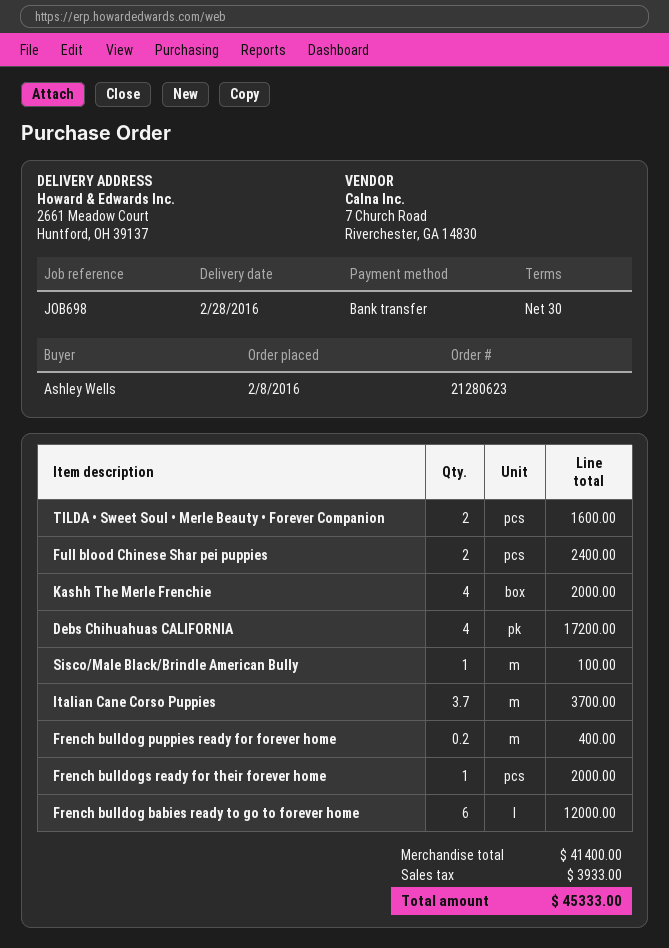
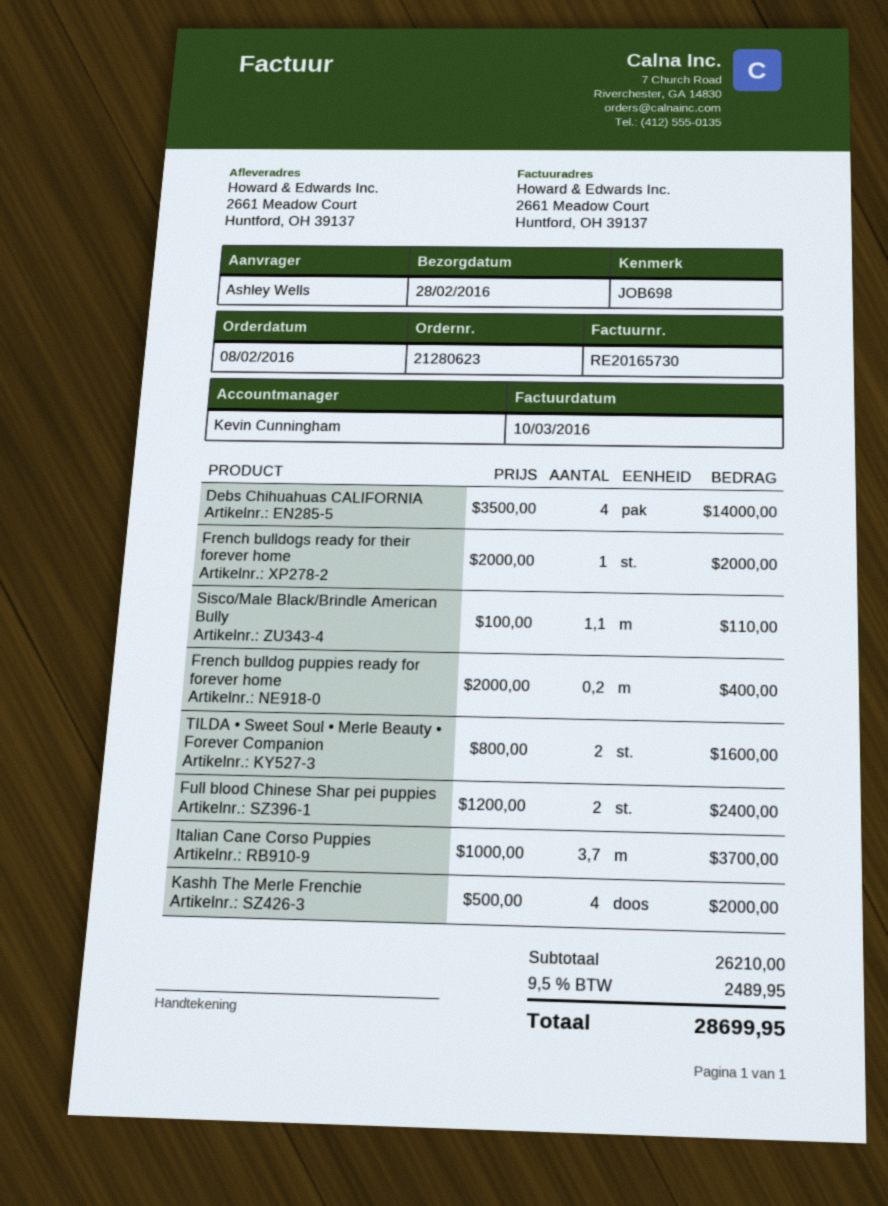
Debs Chihuahuas CALIFORNIA: 4 for 17200.00 -> 4 for 14000.00
Sisco/Male Black/Brindle American Bully: 1 for 100.00 -> 1.1 for 110.00
French bulldog babies ready to go to forever home: 6 for 12000.00 -> none
subtotal: 41400.00 -> 26210.00
tax: 3933.00 -> 2489.95
total: 45333.00 -> 28699.95

